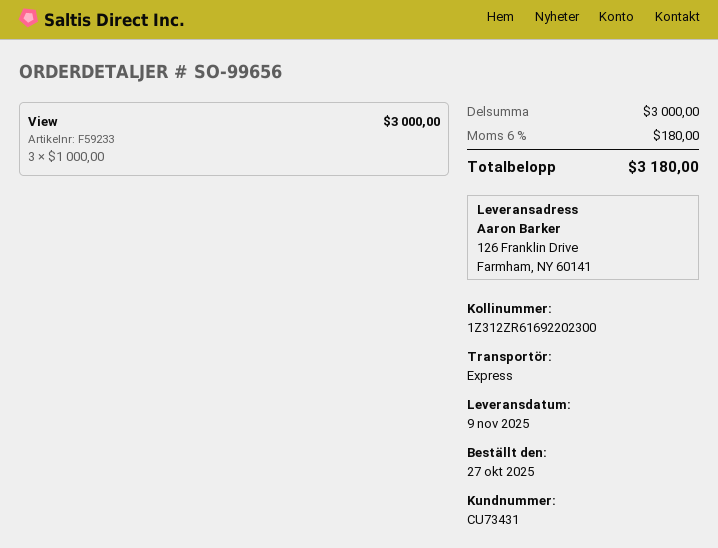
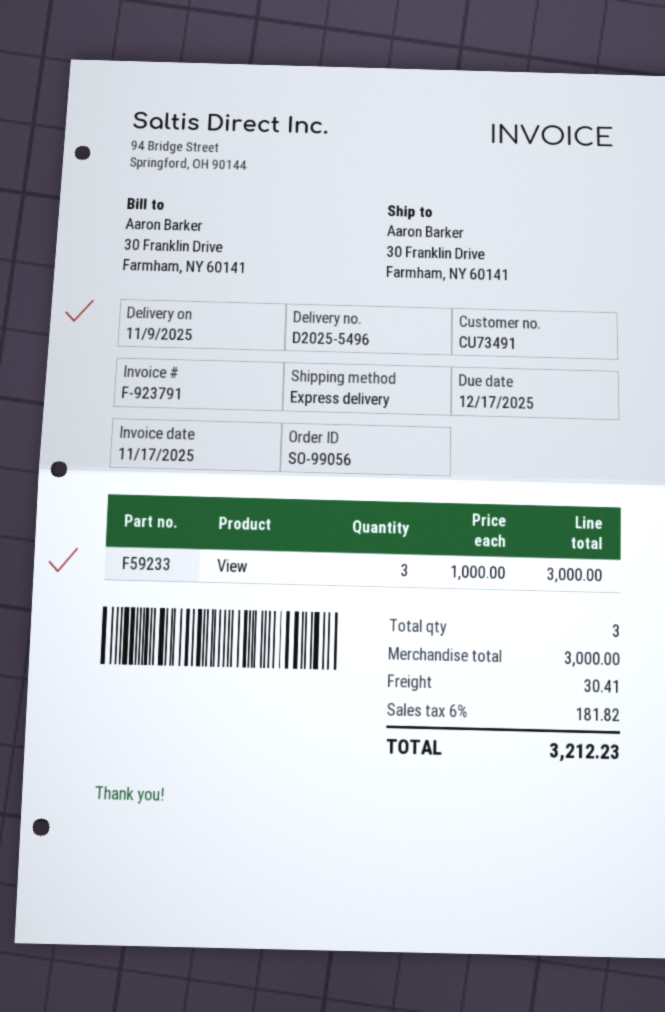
order number: SO-99656 -> SO-99056
customer number: CU73431 -> CU73491
ship to: 126 Franklin Drive, Farmham, NY 60141 -> 30 Franklin Drive, Farmham, NY 60141
shipping: none -> 30.41
tax: 6% = 180.00 -> 6% = 181.82
total: 3180.00 -> 3212.23

